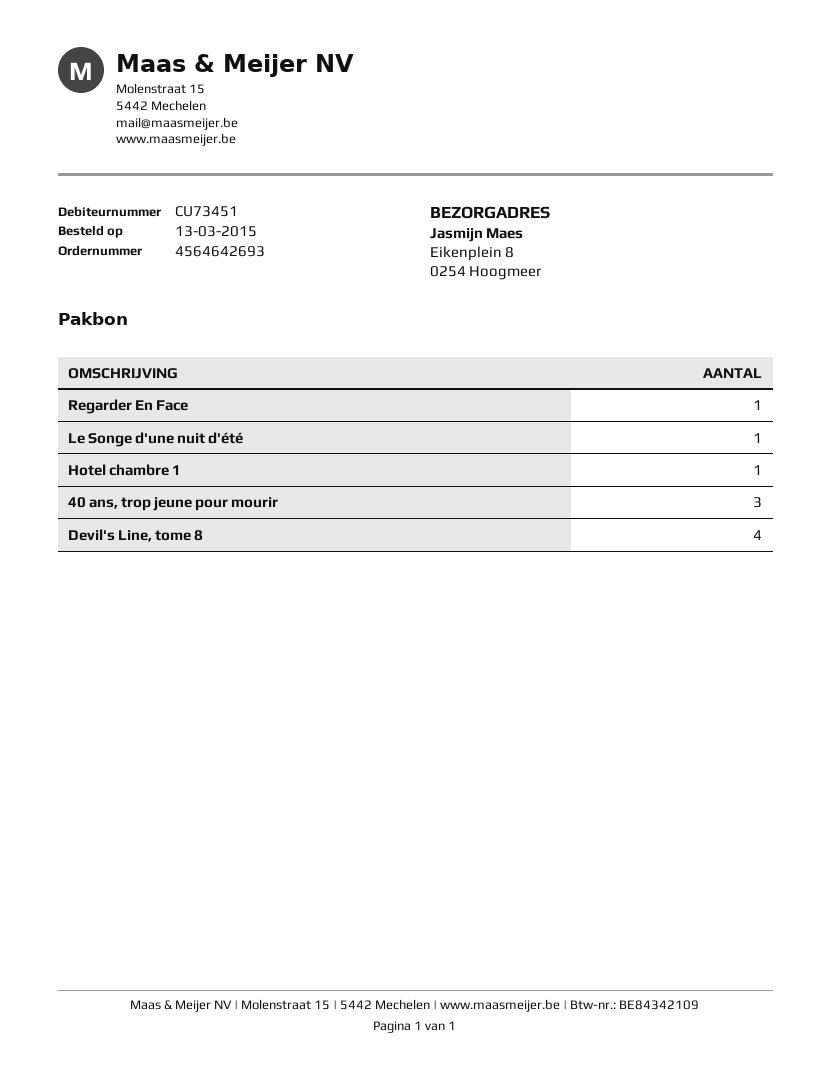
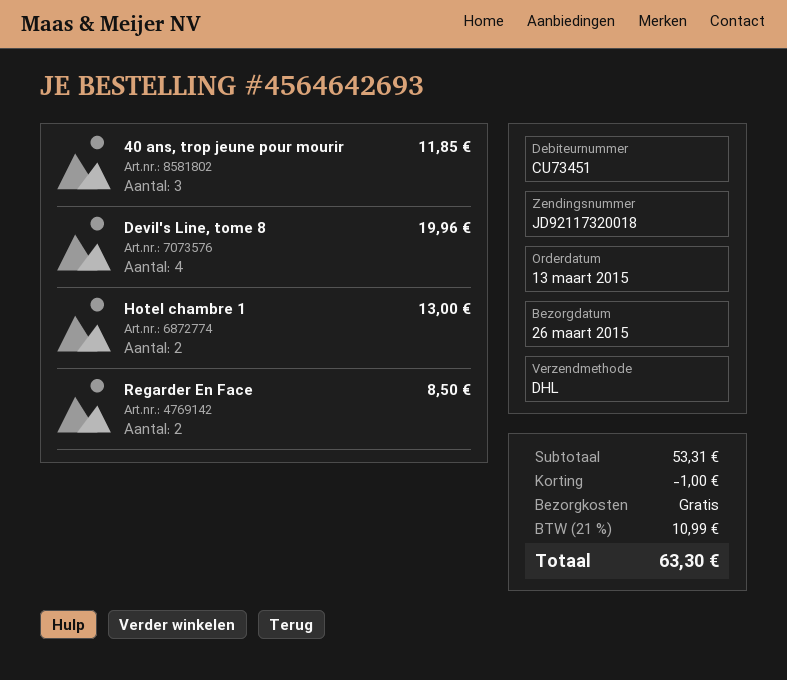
Regarder En Face: 1 -> 2
Le Songe d'une nuit d'été: 1 -> none
Hotel chambre 1: 1 -> 2

